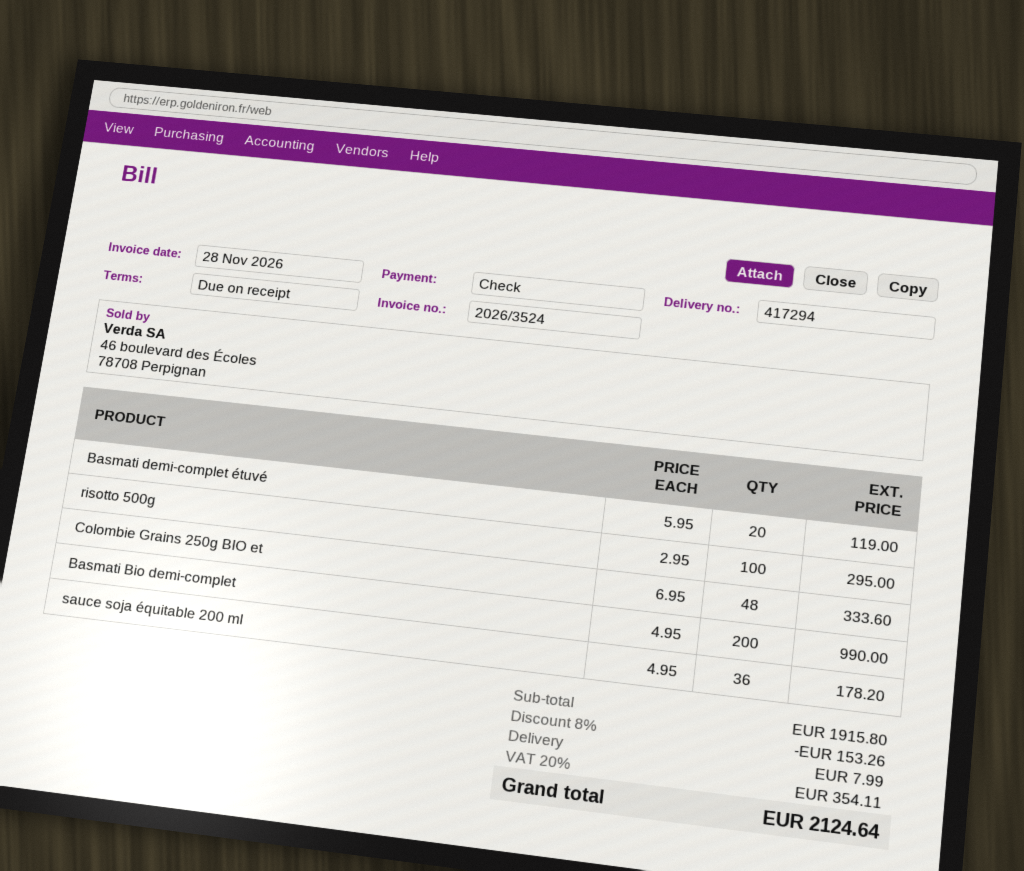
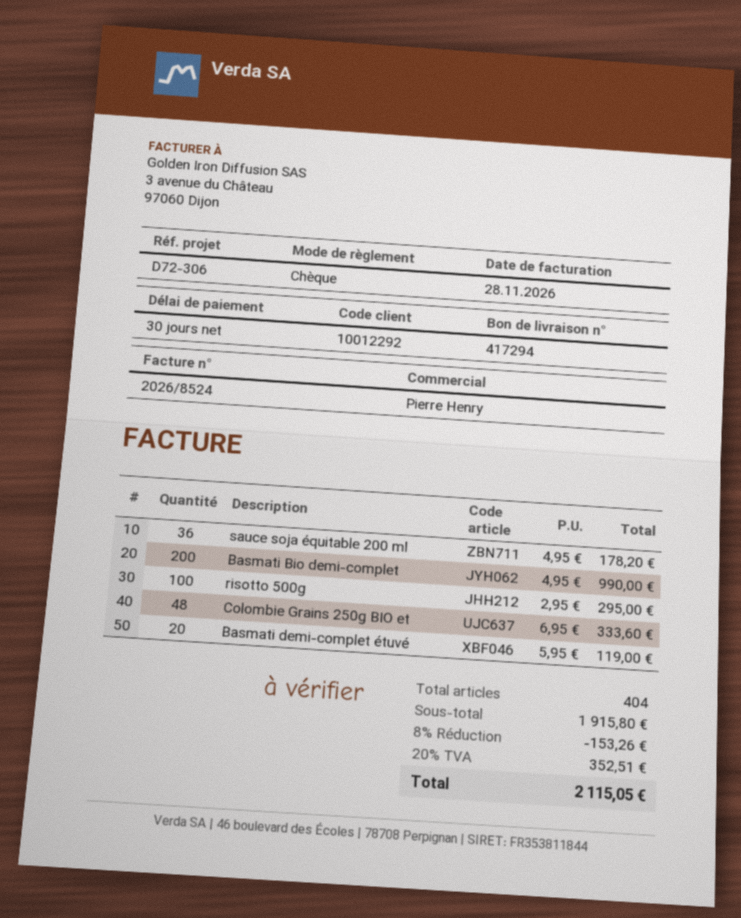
invoice number: 2026/3524 -> 2026/8524
payment terms: on receipt -> 30 days
shipping: 7.99 -> none
tax: 20% = 354.11 -> 20% = 352.51
total: 2124.64 -> 2115.05

